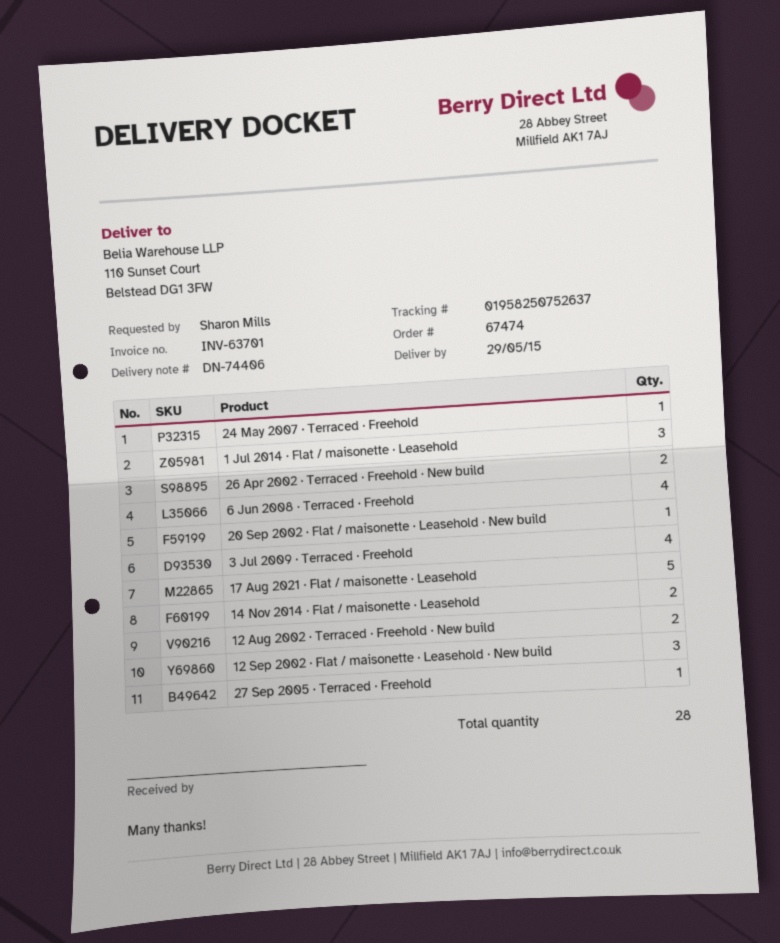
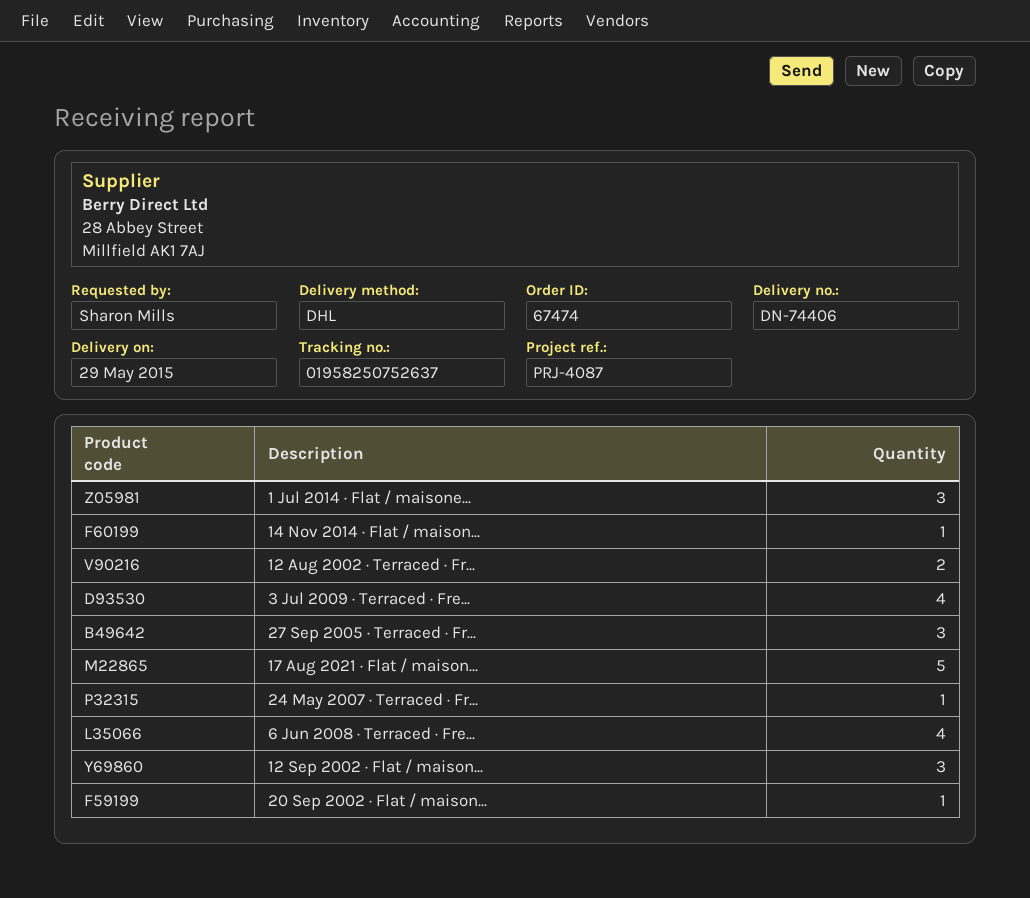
26 Apr 2002 · Terraced · Freehold · New build: 2 -> none
14 Nov 2014 · Flat / maisonette · Leasehold: 2 -> 1
27 Sep 2005 · Terraced · Freehold: 1 -> 3

